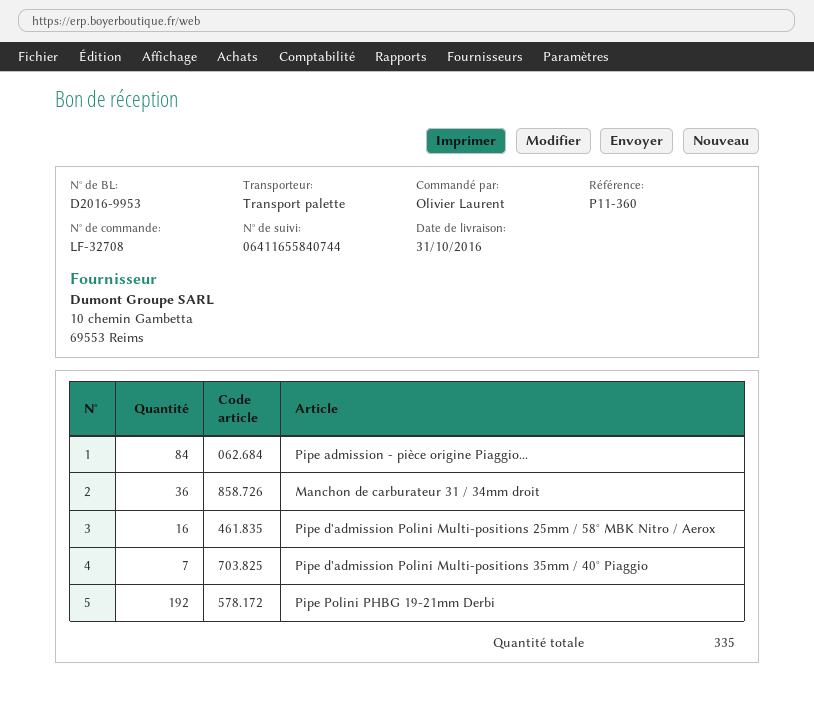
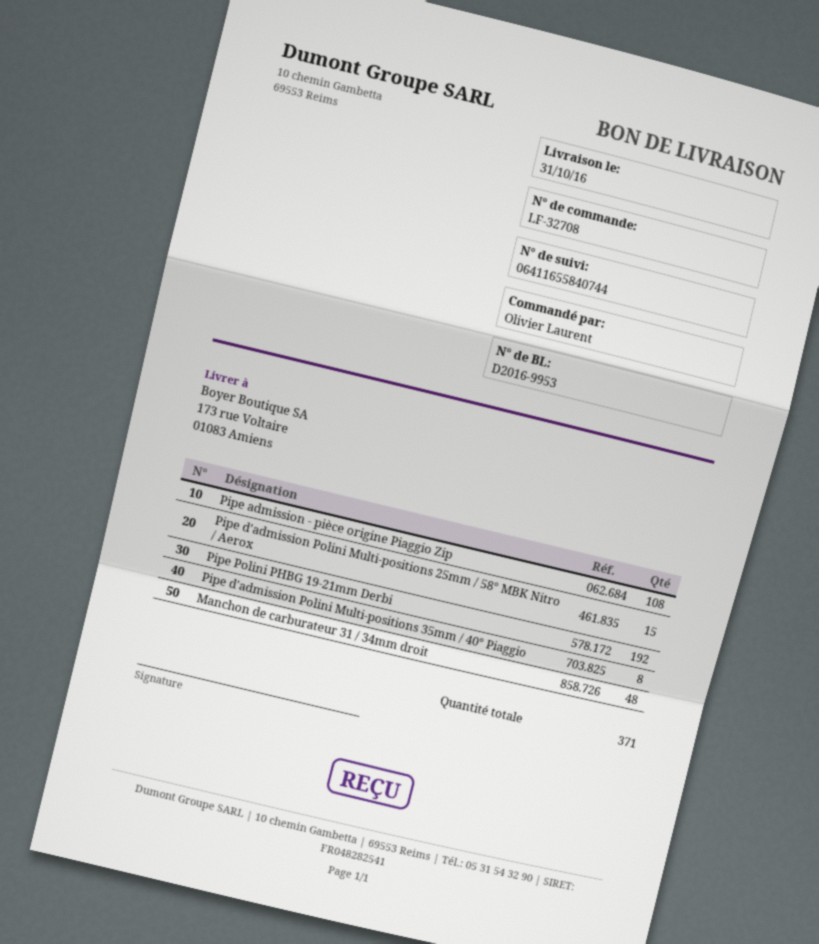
Pipe admission - pièce origine Piaggio...: 84 -> 108
Manchon de carburateur 31 / 34mm droit: 36 -> 48
Pipe d'admission Polini Multi-positions 25mm / 58° MBK Nitro / Aerox: 16 -> 15
Pipe d'admission Polini Multi-positions 35mm / 40° Piaggio: 7 -> 8
total quantity: 335 -> 371

